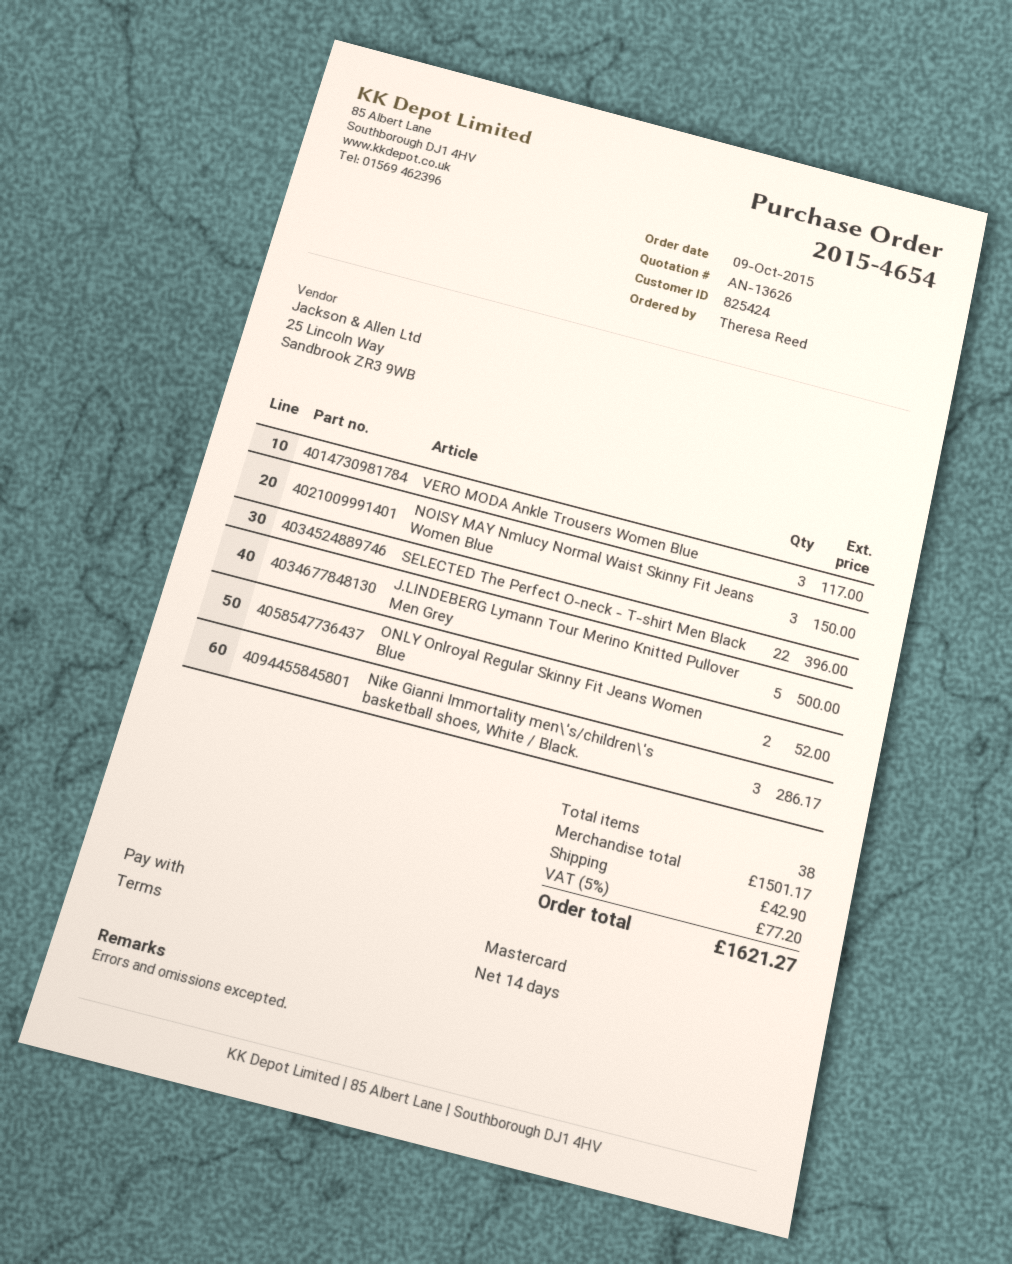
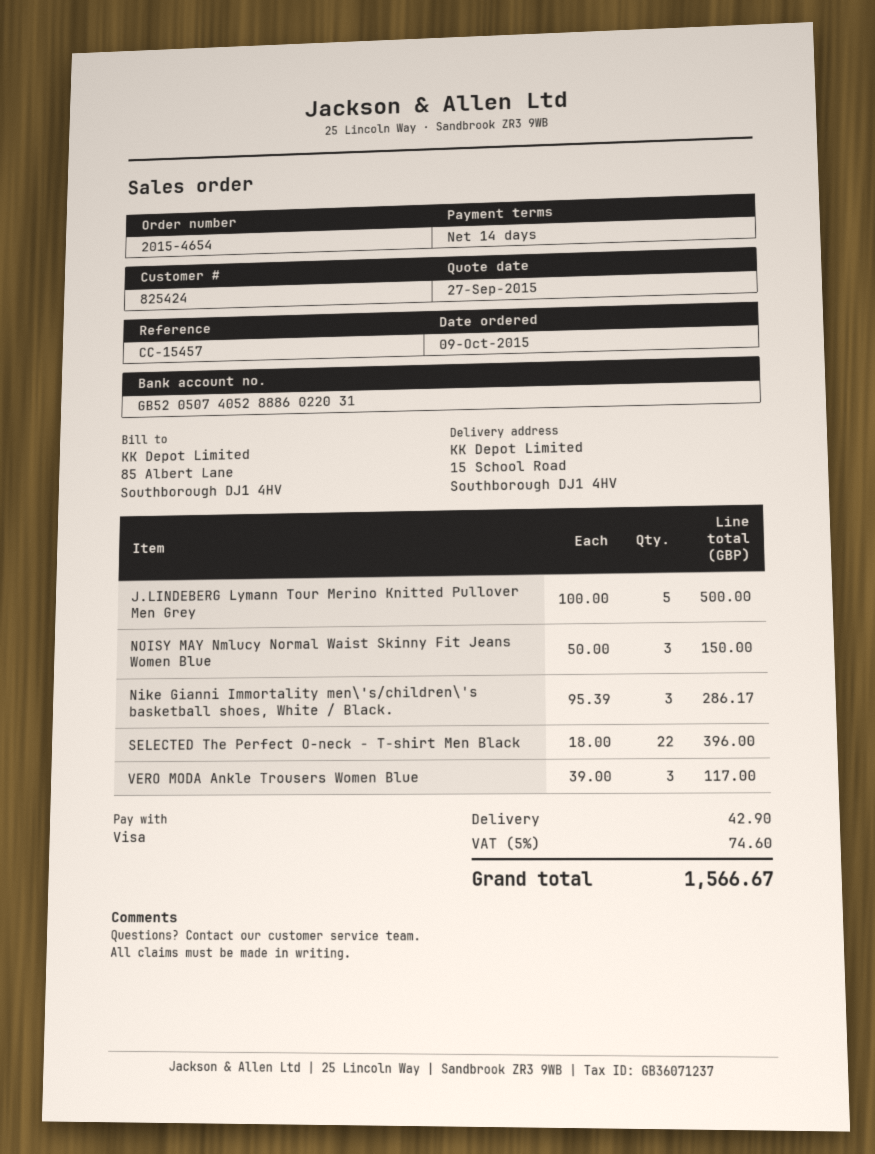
payment method: Mastercard -> Visa
ONLY Onlroyal Regular Skinny Fit Jeans Women Blue: 2 for 52.00 -> none
tax: 5% = 77.20 -> 5% = 74.60
total: 1621.27 -> 1566.67

